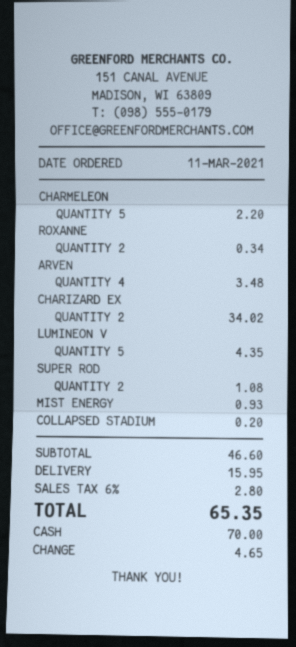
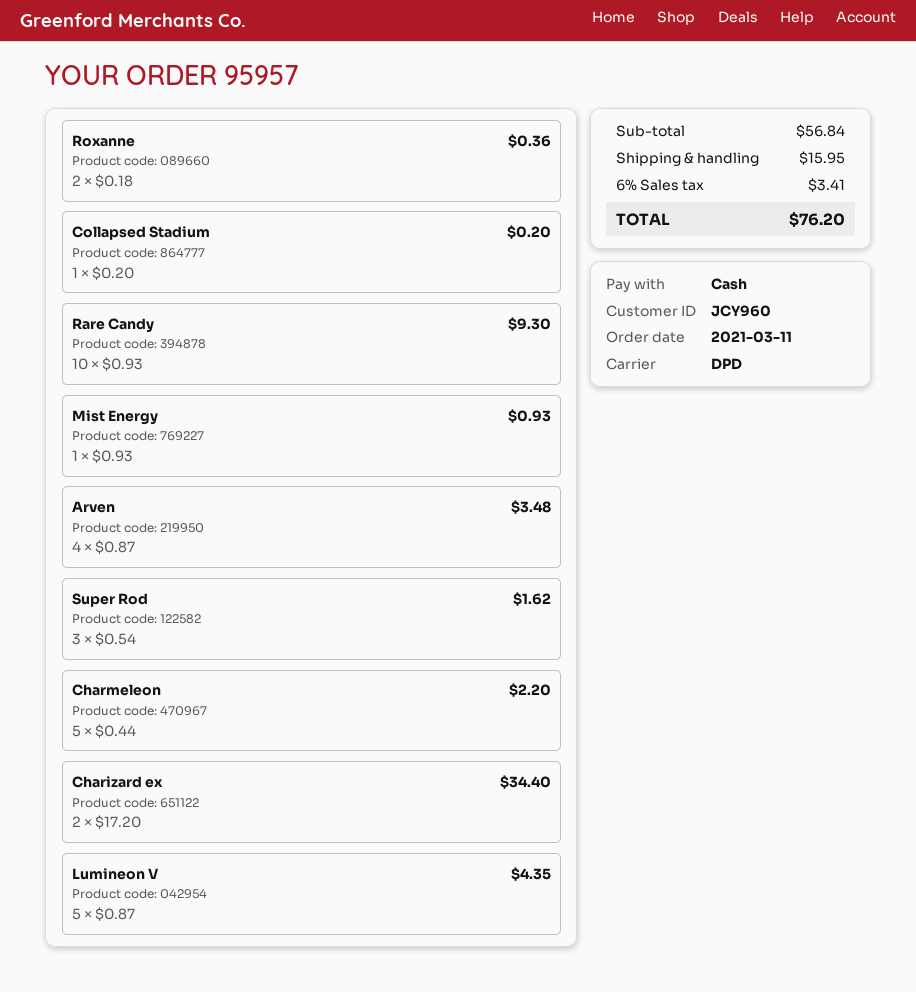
ROXANNE: 2 for 0.34 -> 2 for 0.36
CHARIZARD EX: 2 for 34.02 -> 2 for 34.40
SUPER ROD: 2 for 1.08 -> 3 for 1.62
Rare Candy: none -> 10 for 9.30
subtotal: 46.60 -> 56.84
tax: 6% = 2.80 -> 6% = 3.41
total: 65.35 -> 76.20

